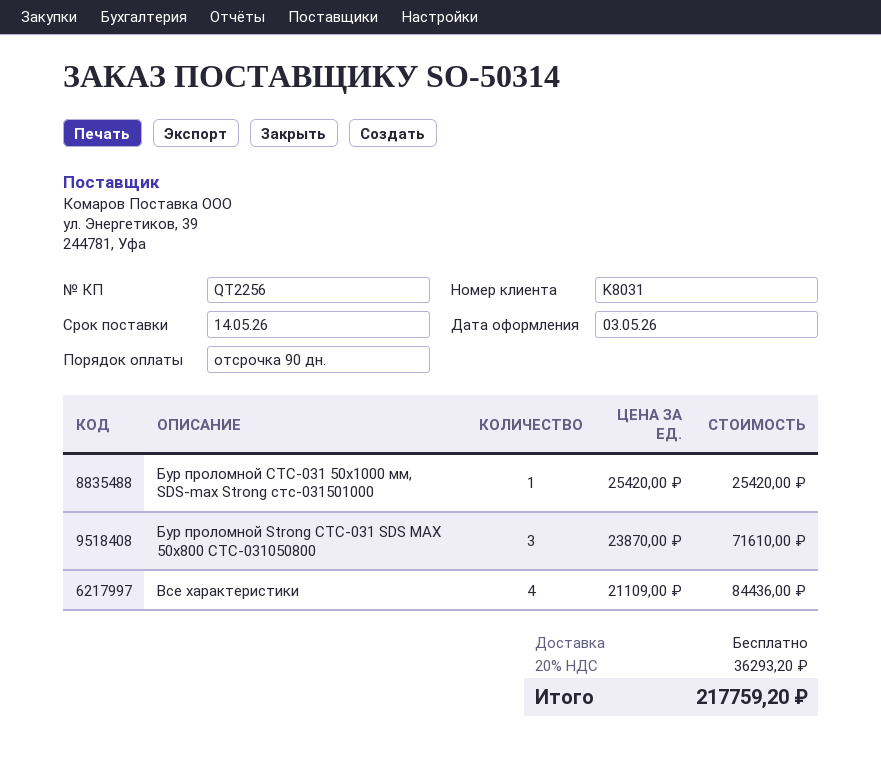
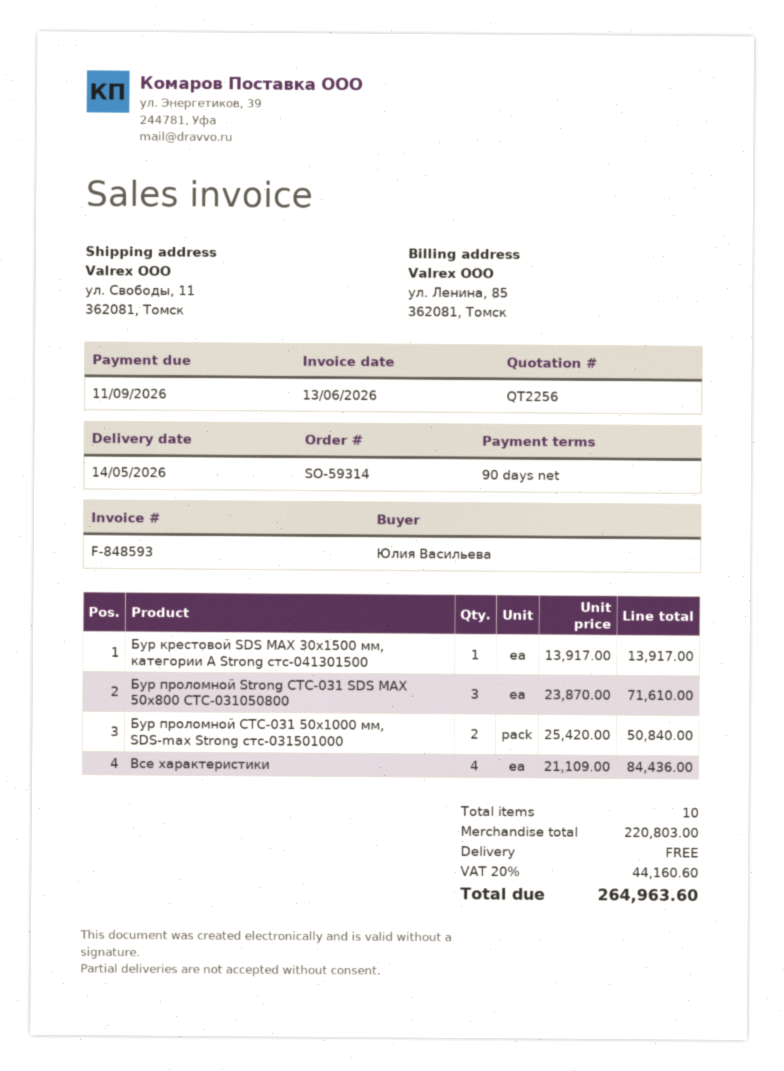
order number: SO-50314 -> SO-59314
Бур проломной СТС-031 50x1000 мм, SDS-max Strong стс-031501000: 1 x 25420.00 = 25420.00 -> 2 x 25420.00 = 50840.00
Бур крестовой SDS МАХ 30x1500 мм, категории А Strong стс-041301500: none -> 1 x 13917.00 = 13917.00
tax: 20% = 36293.20 -> 20% = 44160.60
total: 217759.20 -> 264963.60

